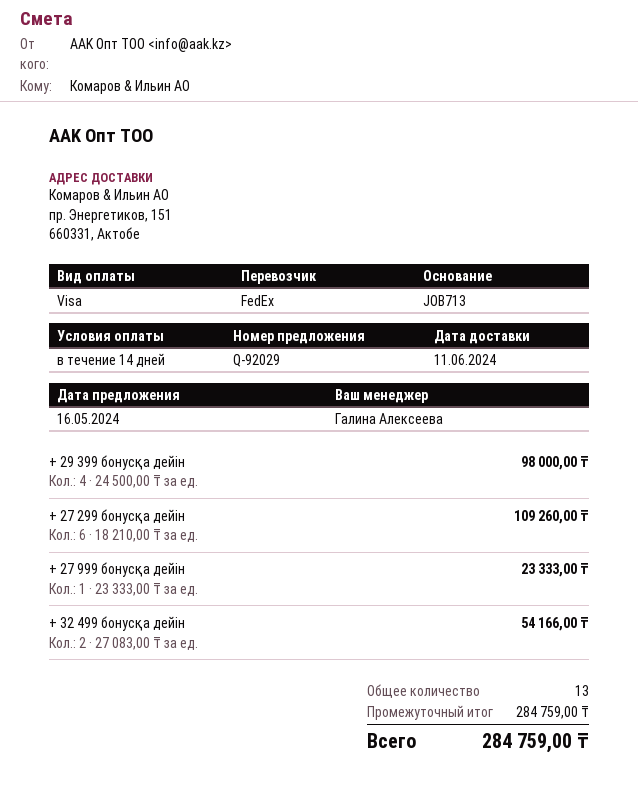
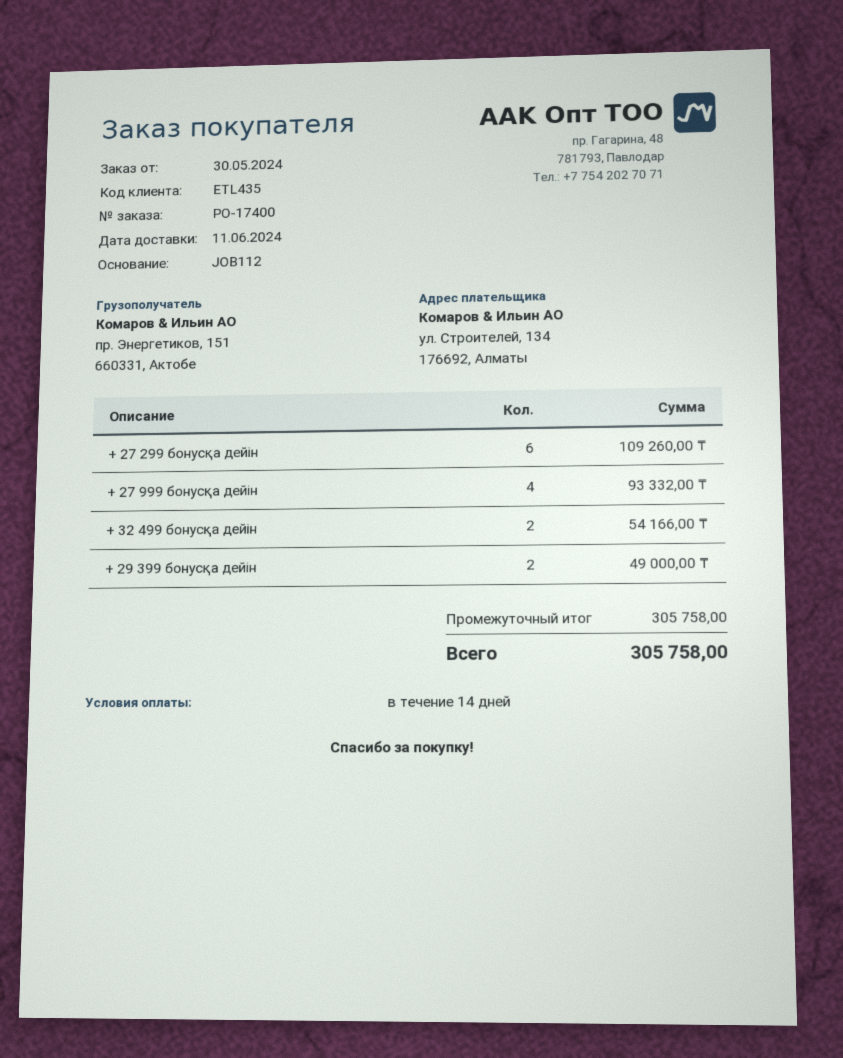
reference: JOB713 -> JOB112
+ 29 399 бонусқа дейін: 4 for 98000.00 -> 2 for 49000.00
+ 27 999 бонусқа дейін: 1 for 23333.00 -> 4 for 93332.00
subtotal: 284759.00 -> 305758.00
total: 284759.00 -> 305758.00

